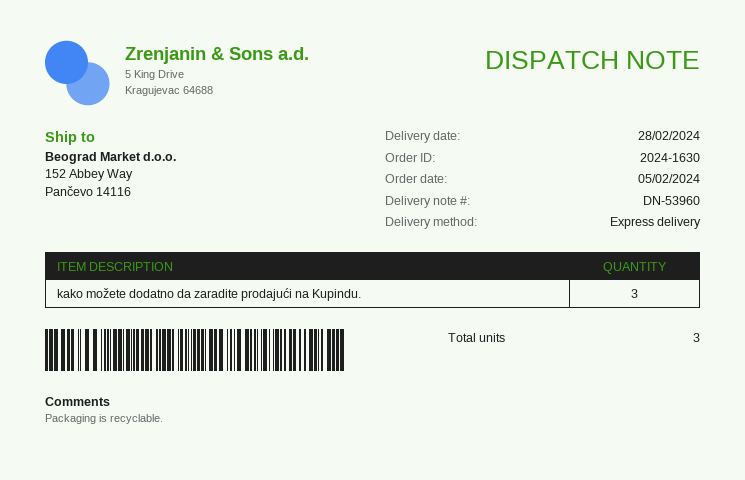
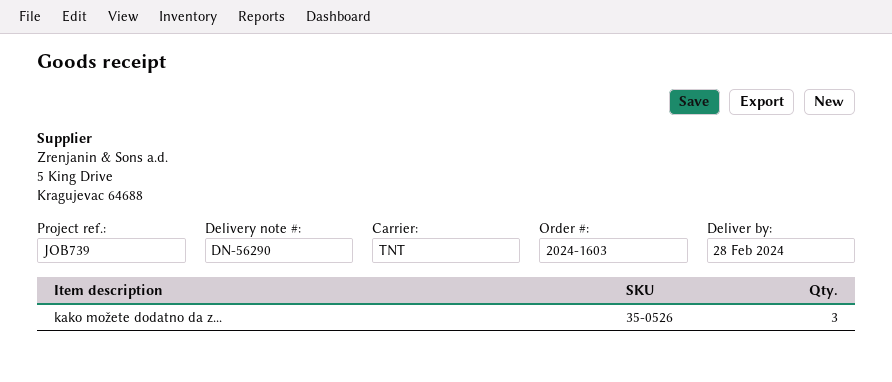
order number: 2024-1630 -> 2024-1603
delivery note number: DN-53960 -> DN-56290
shipping method: express -> TNT

